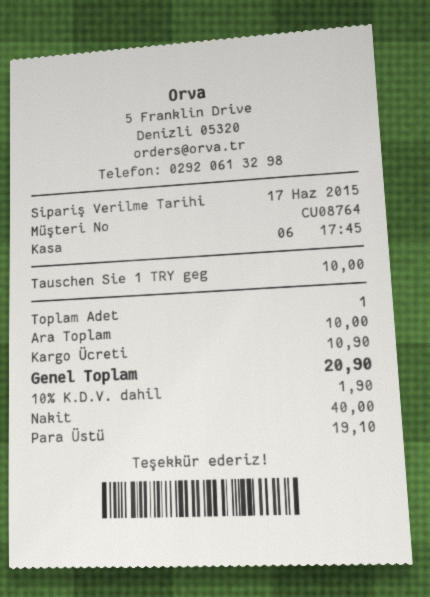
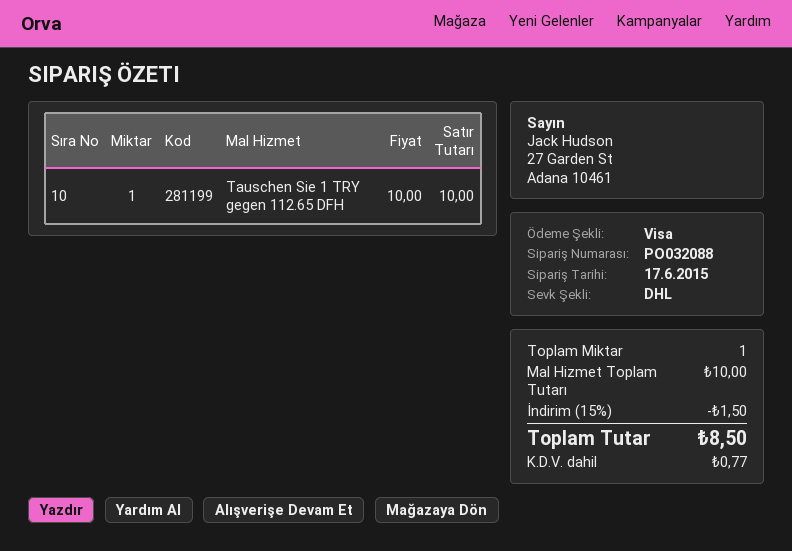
payment method: cash -> Visa
discount: none -> 15% = 1.50
shipping: 10.90 -> none
tax: 1.90 -> 0.77
total: 20.90 -> 8.50

